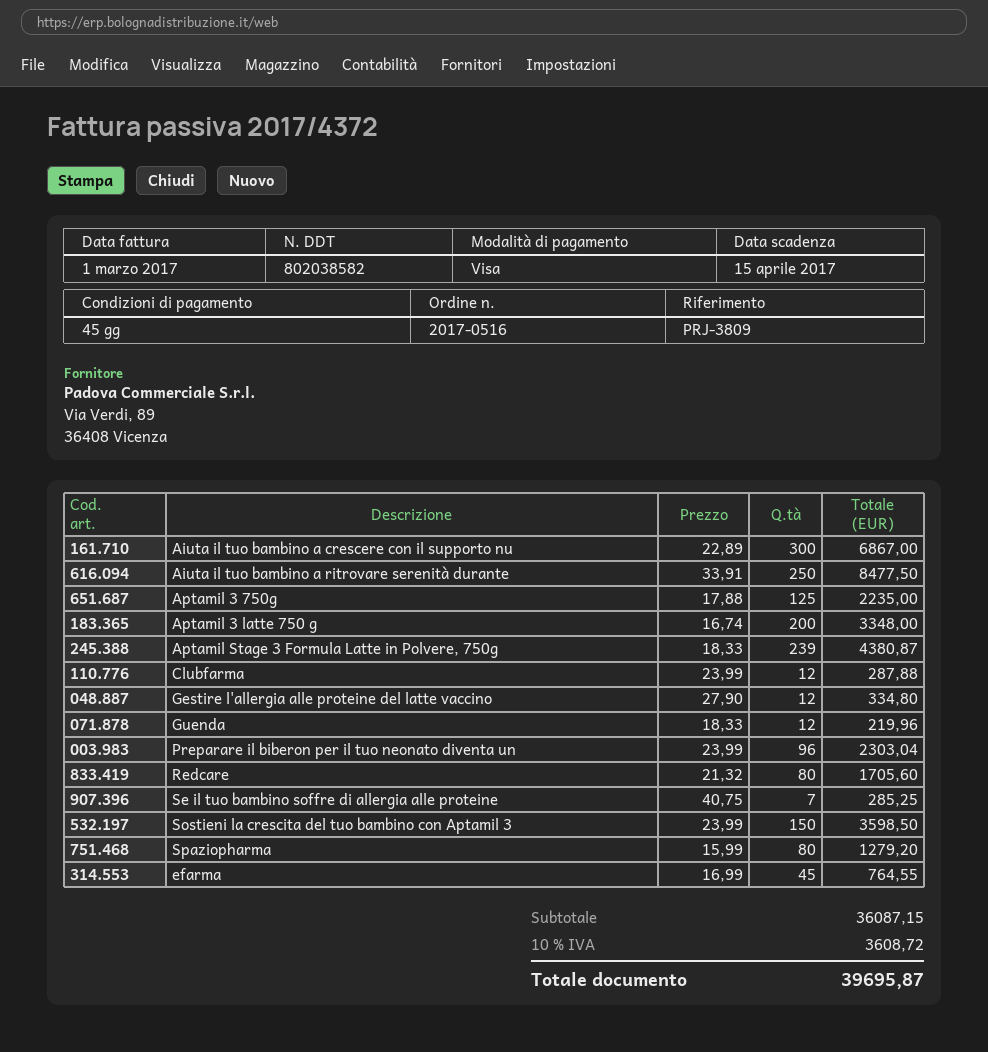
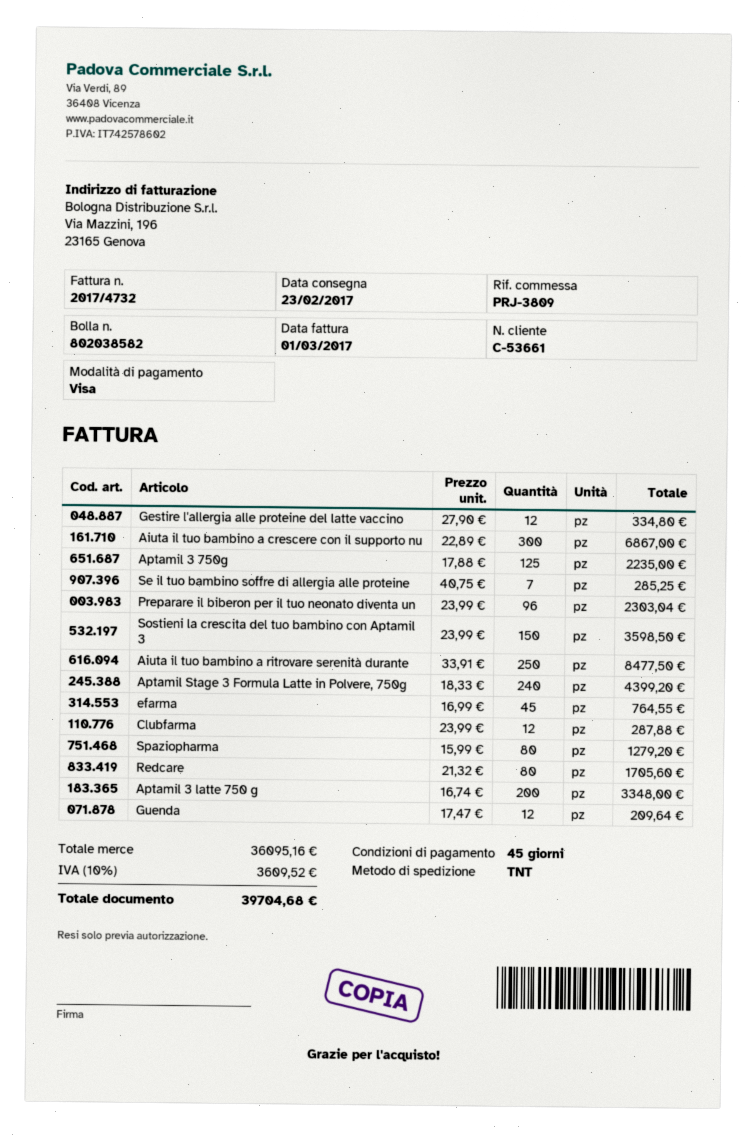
invoice number: 2017/4372 -> 2017/4732
Aptamil Stage 3 Formula Latte in Polvere, 750g: 239 x 18.33 = 4380.87 -> 240 x 18.33 = 4399.20
Guenda: 12 x 18.33 = 219.96 -> 12 x 17.47 = 209.64
subtotal: 36087.15 -> 36095.16
tax: 10% = 3608.72 -> 10% = 3609.52
total: 39695.87 -> 39704.68

